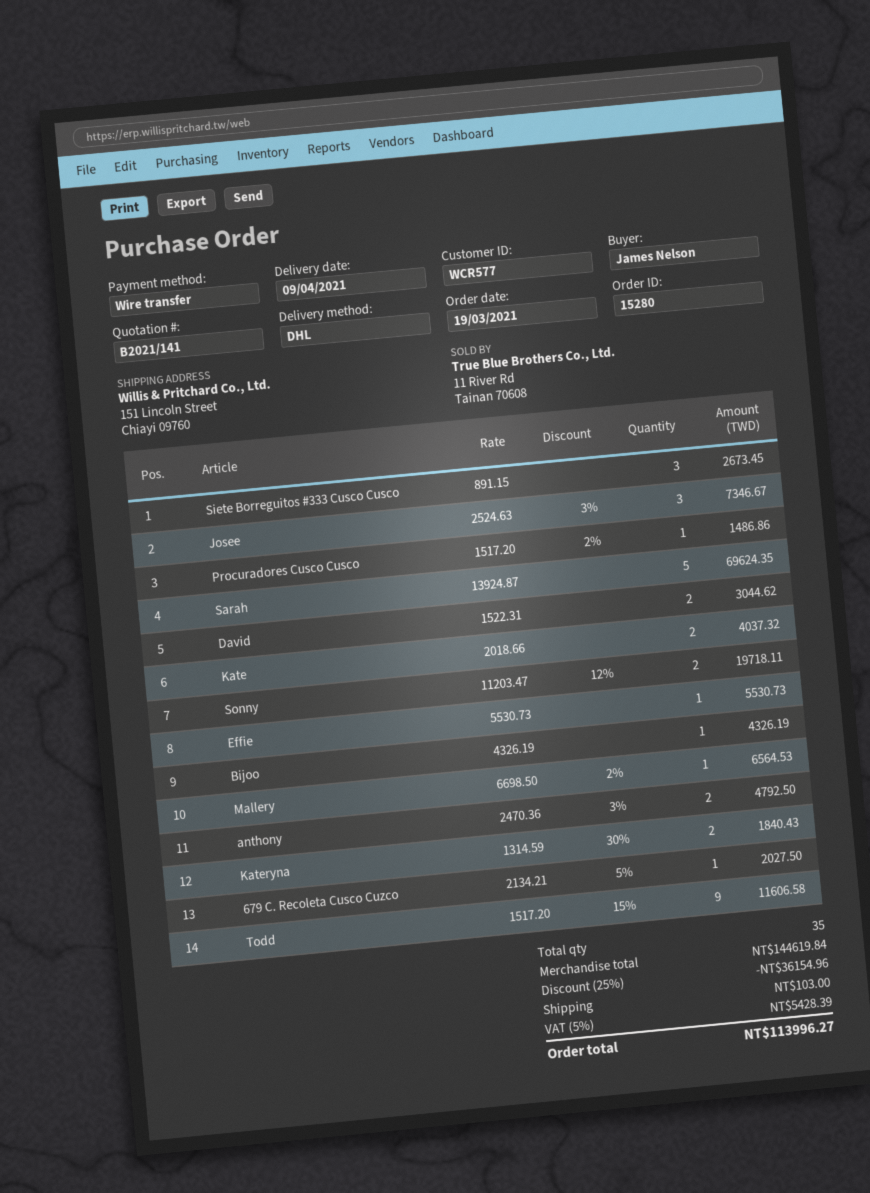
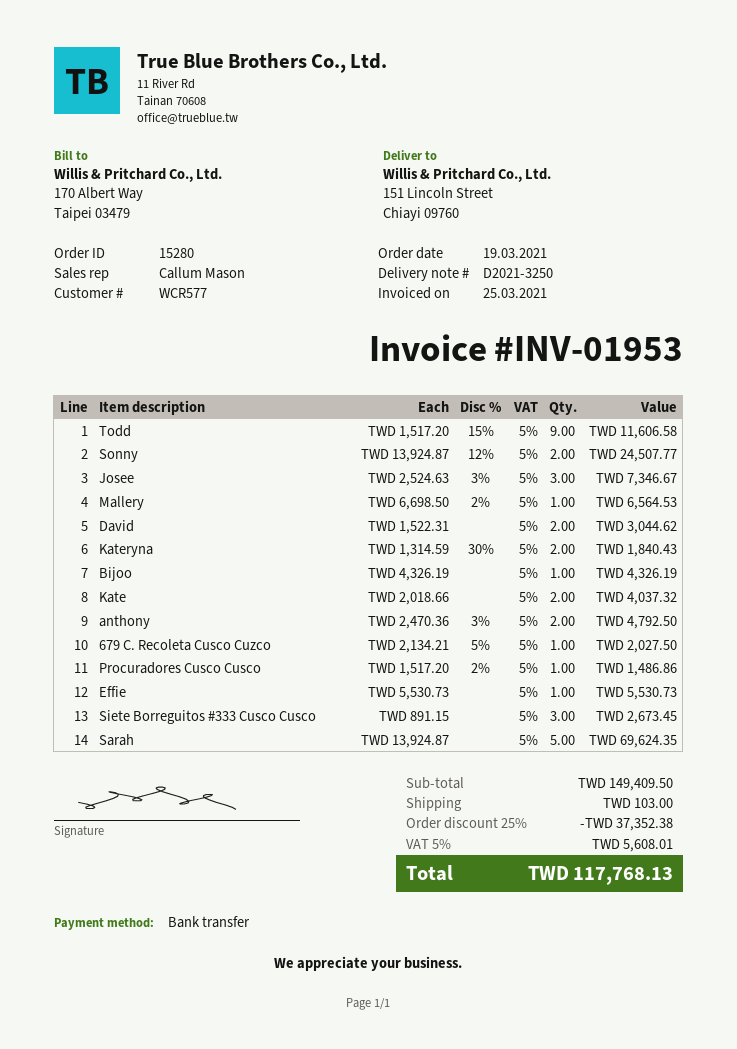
Sonny: 2 x 11203.47 - 12% = 19718.11 -> 2 x 13924.87 - 12% = 24507.77
subtotal: 144619.84 -> 149409.50
discount: 25% = 36154.96 -> 25% = 37352.38
tax: 5% = 5428.39 -> 5% = 5608.01
total: 113996.27 -> 117768.13

